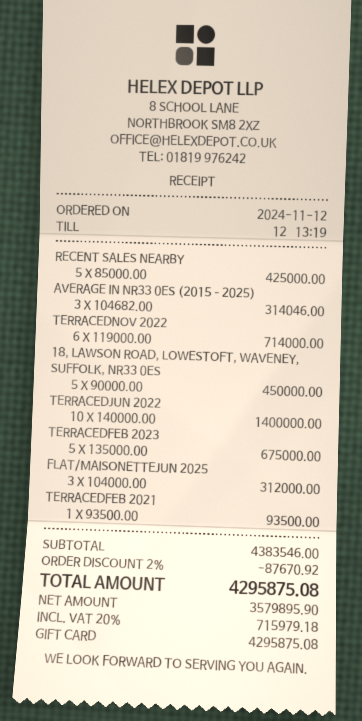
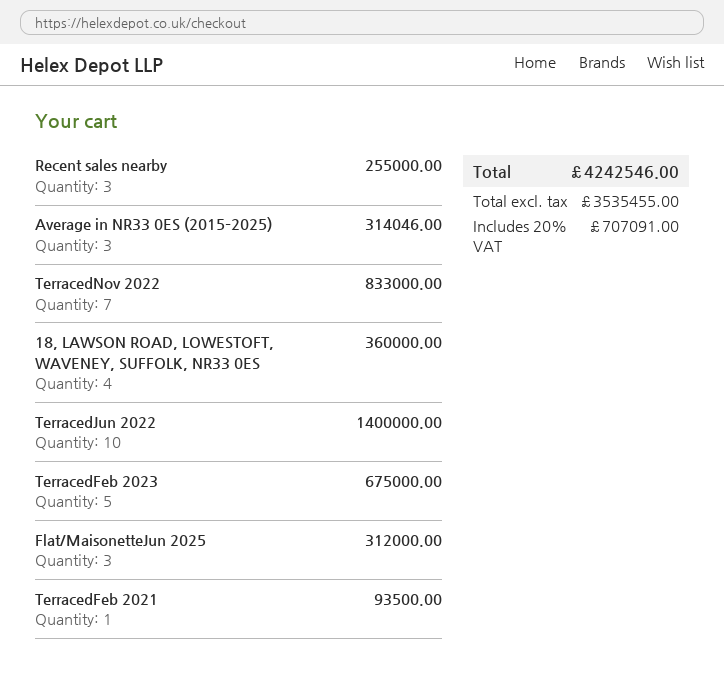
RECENT SALES NEARBY: 5 for 425000.00 -> 3 for 255000.00
TERRACEDNOV 2022: 6 for 714000.00 -> 7 for 833000.00
18, LAWSON ROAD, LOWESTOFT, WAVENEY, SUFFOLK, NR33 0ES: 5 for 450000.00 -> 4 for 360000.00
discount: 2% = 87670.92 -> none
net: 3579895.90 -> 3535455.00
tax: 20% = 715979.18 -> 20% = 707091.00
total: 4295875.08 -> 4242546.00

